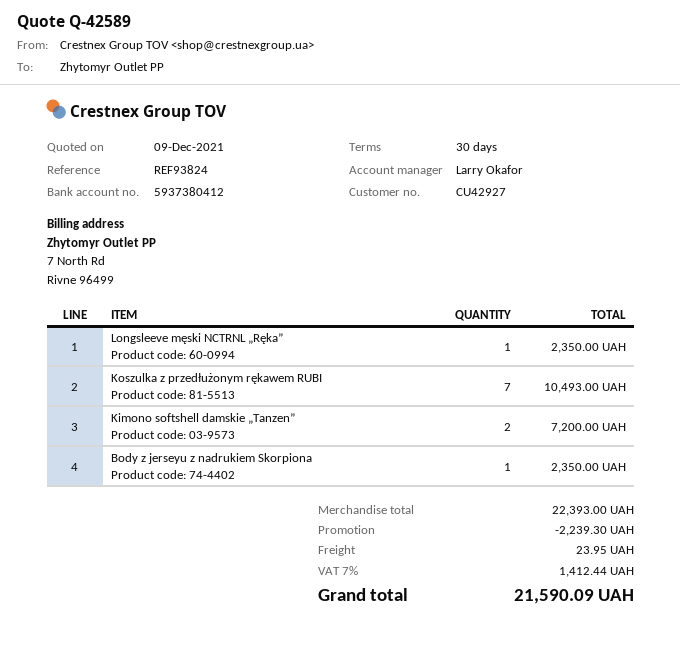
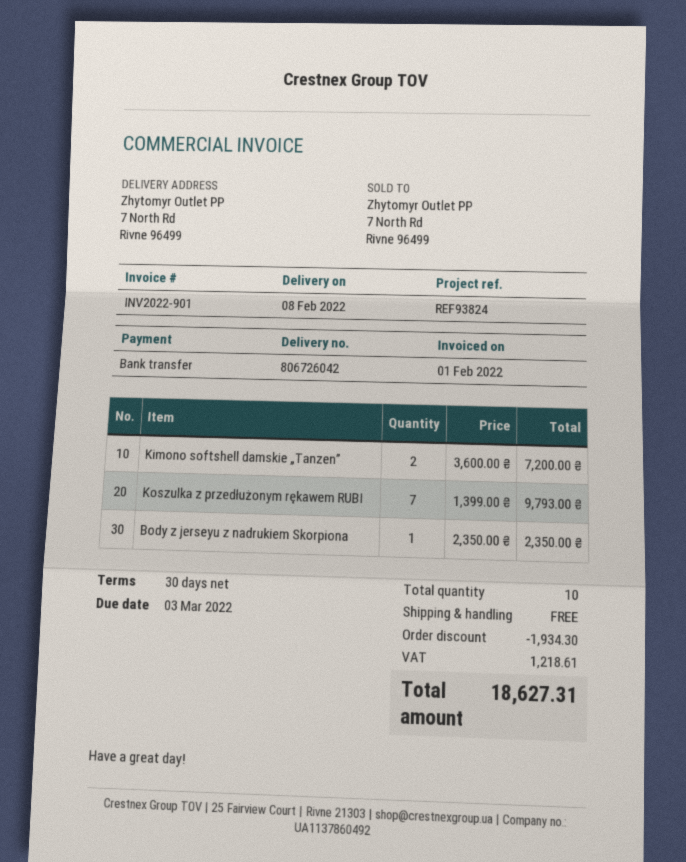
Longsleeve męski NCTRNL „Ręka”: 1 for 2350.00 -> none
Koszulka z przedłużonym rękawem RUBI: 7 for 10493.00 -> 7 for 9793.00
discount: 2239.30 -> 1934.30
shipping: 23.95 -> 0.00
tax: 1412.44 -> 1218.61
total: 21590.09 -> 18627.31

